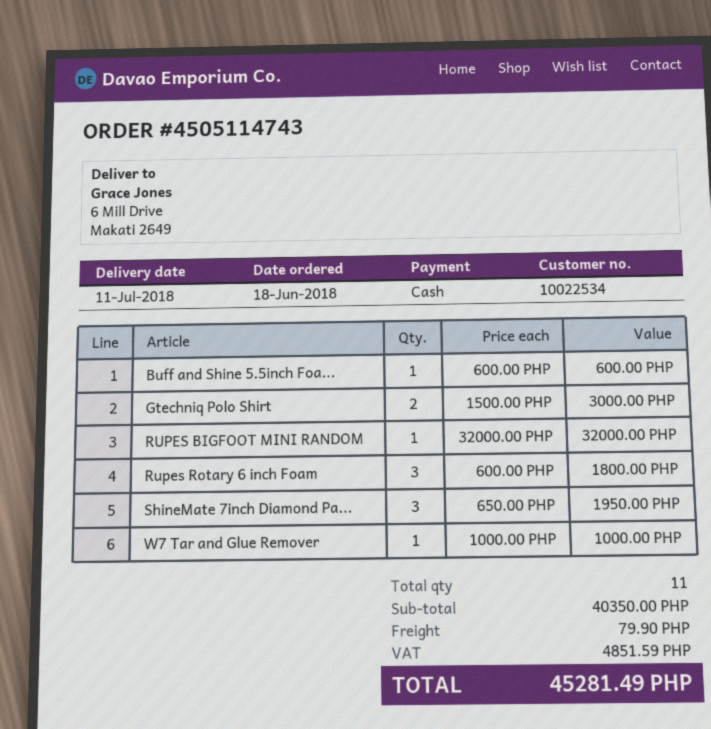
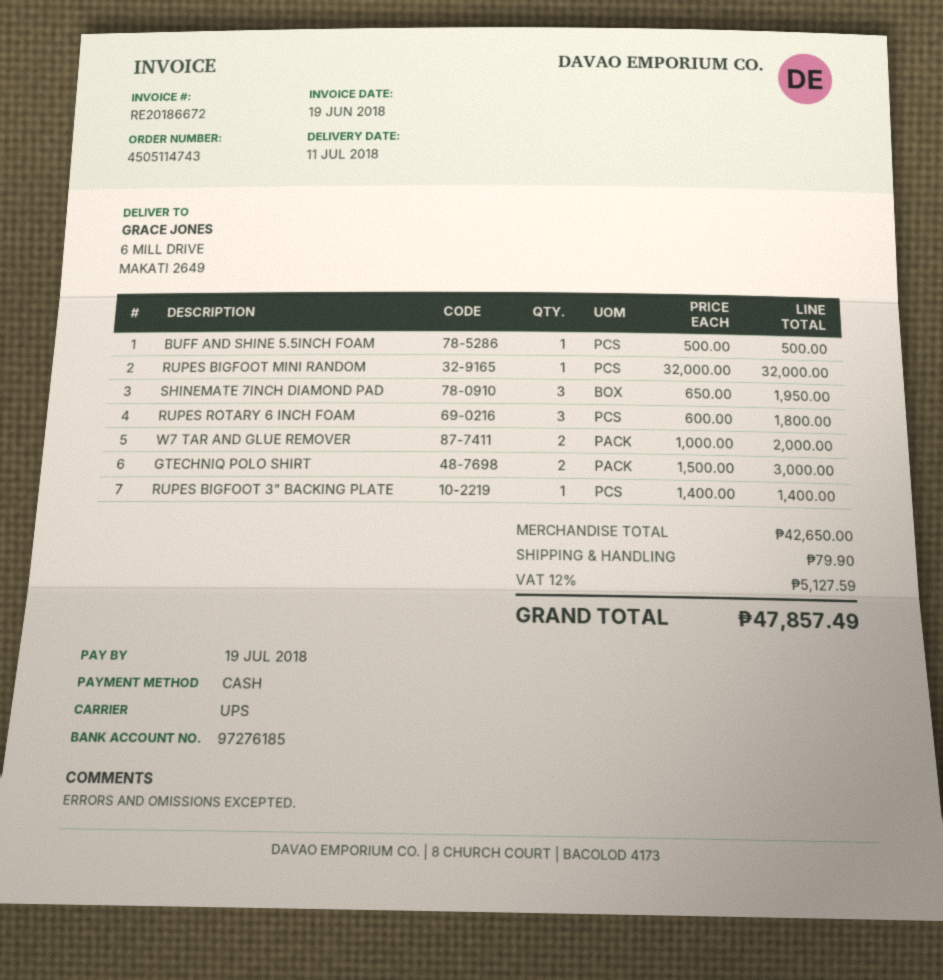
Buff and Shine 5.5inch Foa...: 1 x 600.00 = 600.00 -> 1 x 500.00 = 500.00
W7 Tar and Glue Remover: 1 x 1000.00 = 1000.00 -> 2 x 1000.00 = 2000.00
RUPES BIGFOOT 3" BACKING PLATE: none -> 1 x 1400.00 = 1400.00
subtotal: 40350.00 -> 42650.00
tax: 4851.59 -> 5127.59
total: 45281.49 -> 47857.49

